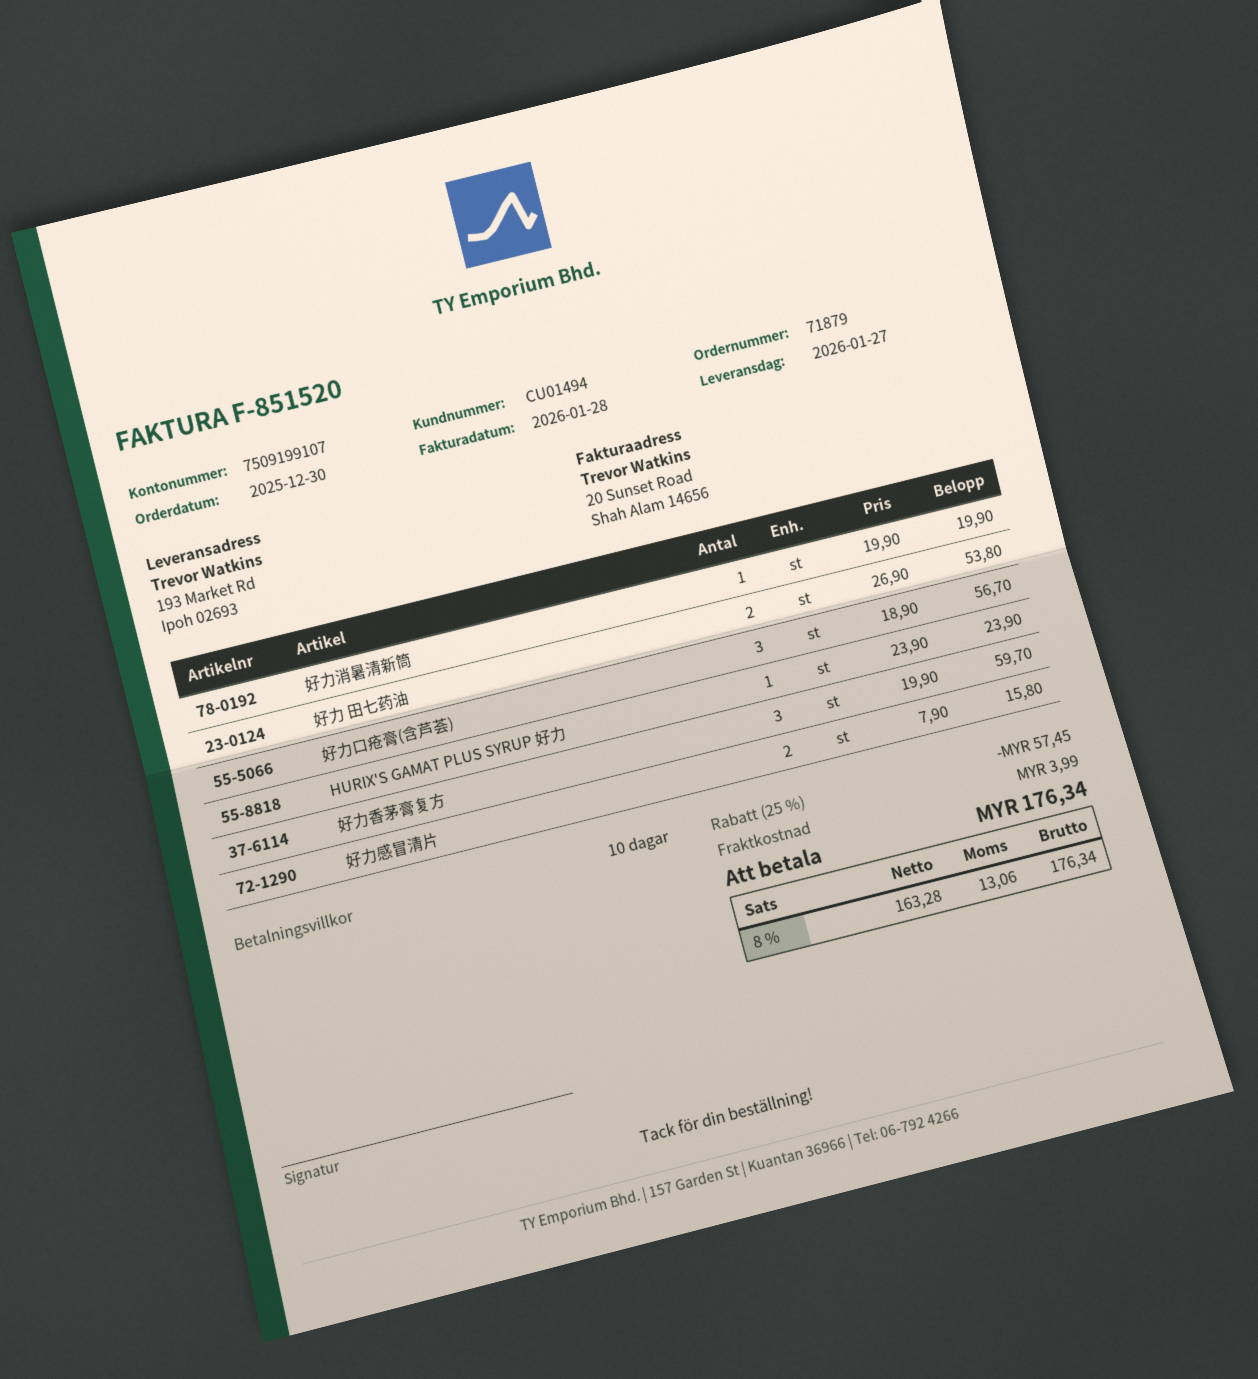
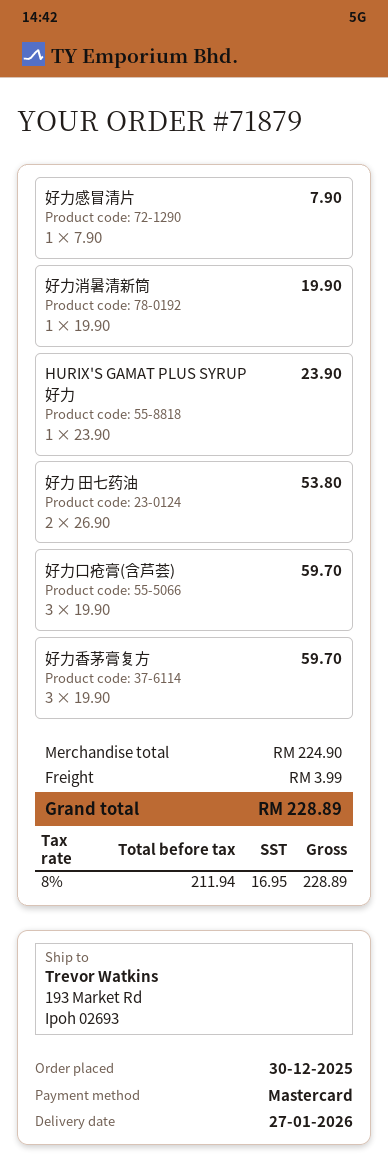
好力口疮膏(含芦荟): 3 x 18.90 = 56.70 -> 3 x 19.90 = 59.70
好力感冒清片: 2 x 7.90 = 15.80 -> 1 x 7.90 = 7.90
discount: 25% = 57.45 -> none
net: 163.28 -> 211.94
tax: 8% = 13.06 -> 8% = 16.95
total: 176.34 -> 228.89

